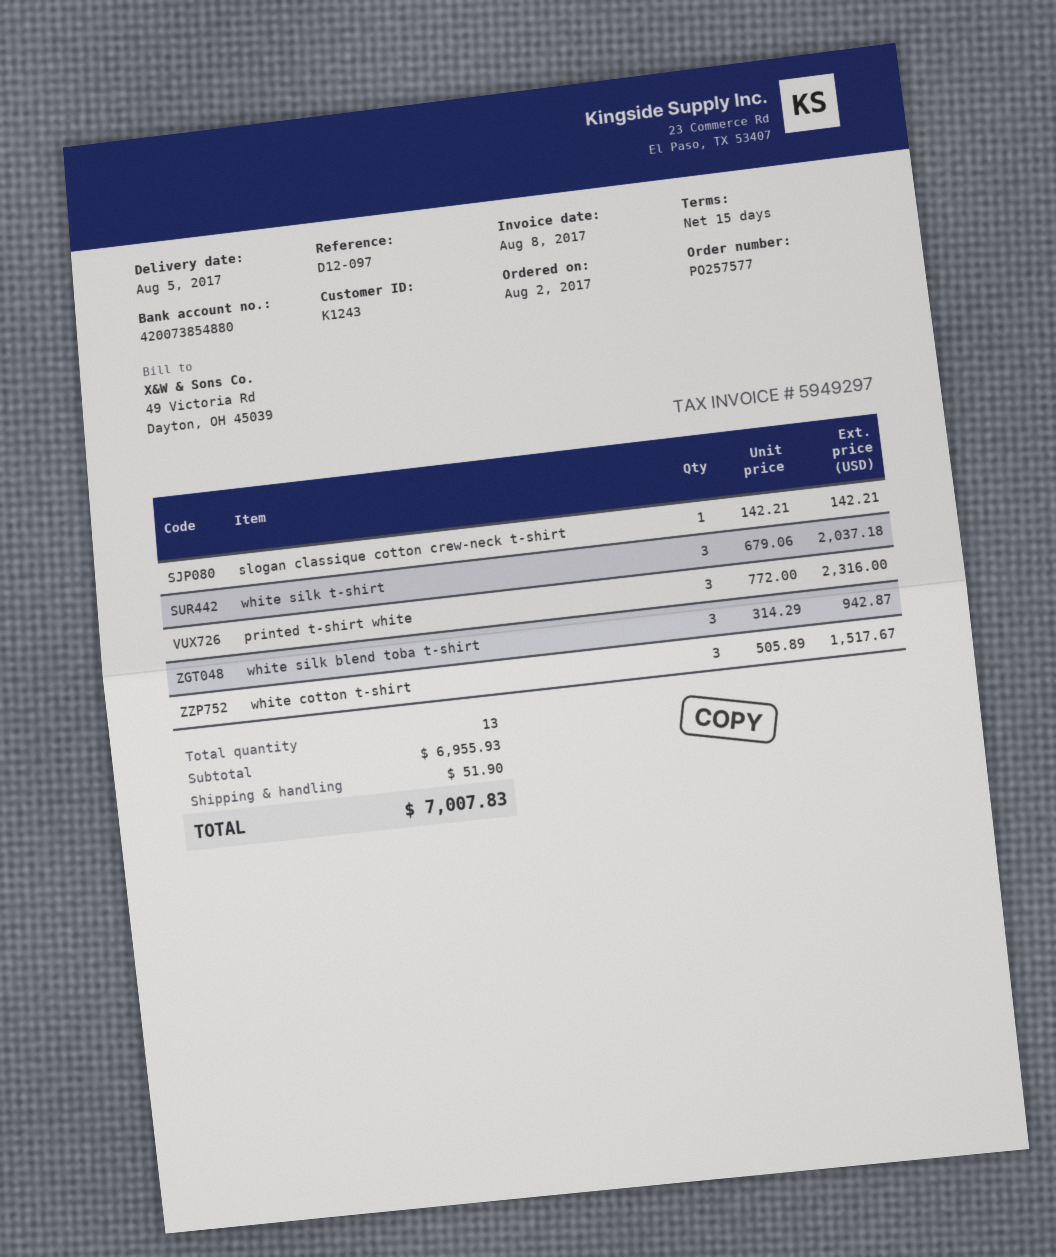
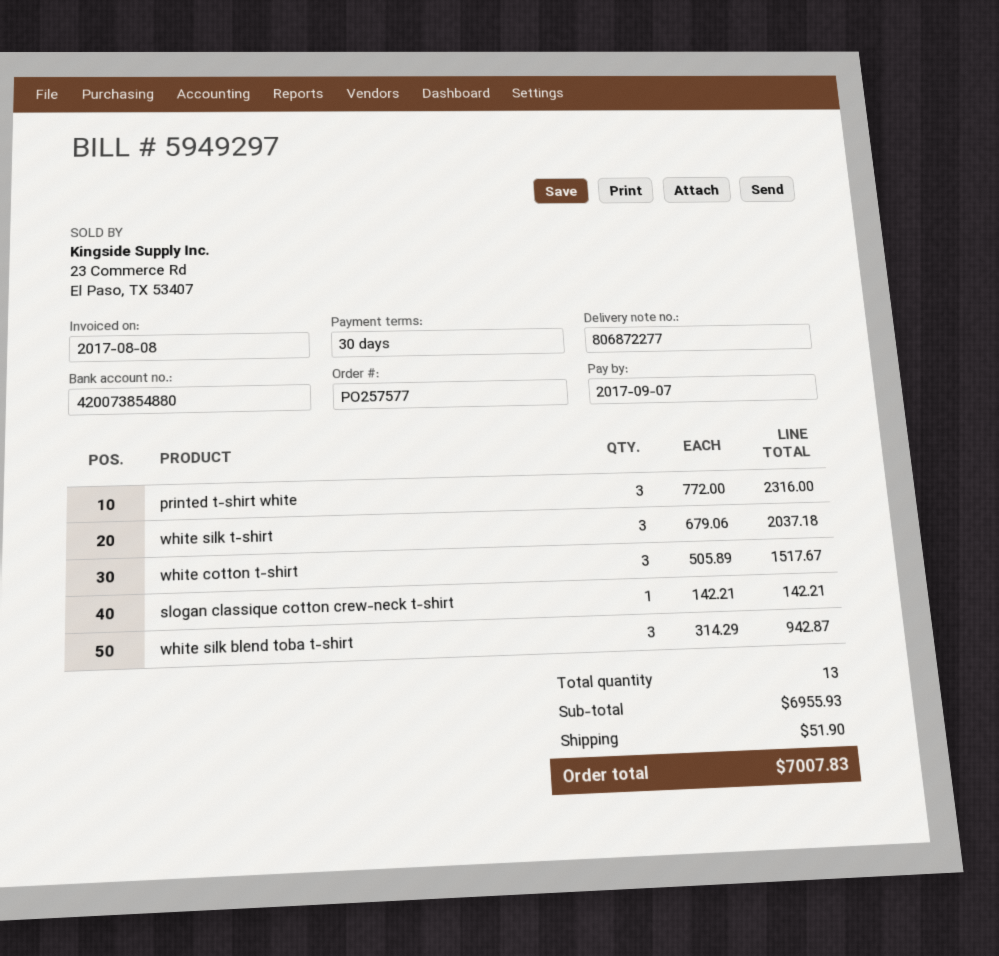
payment terms: 15 days -> 30 days

